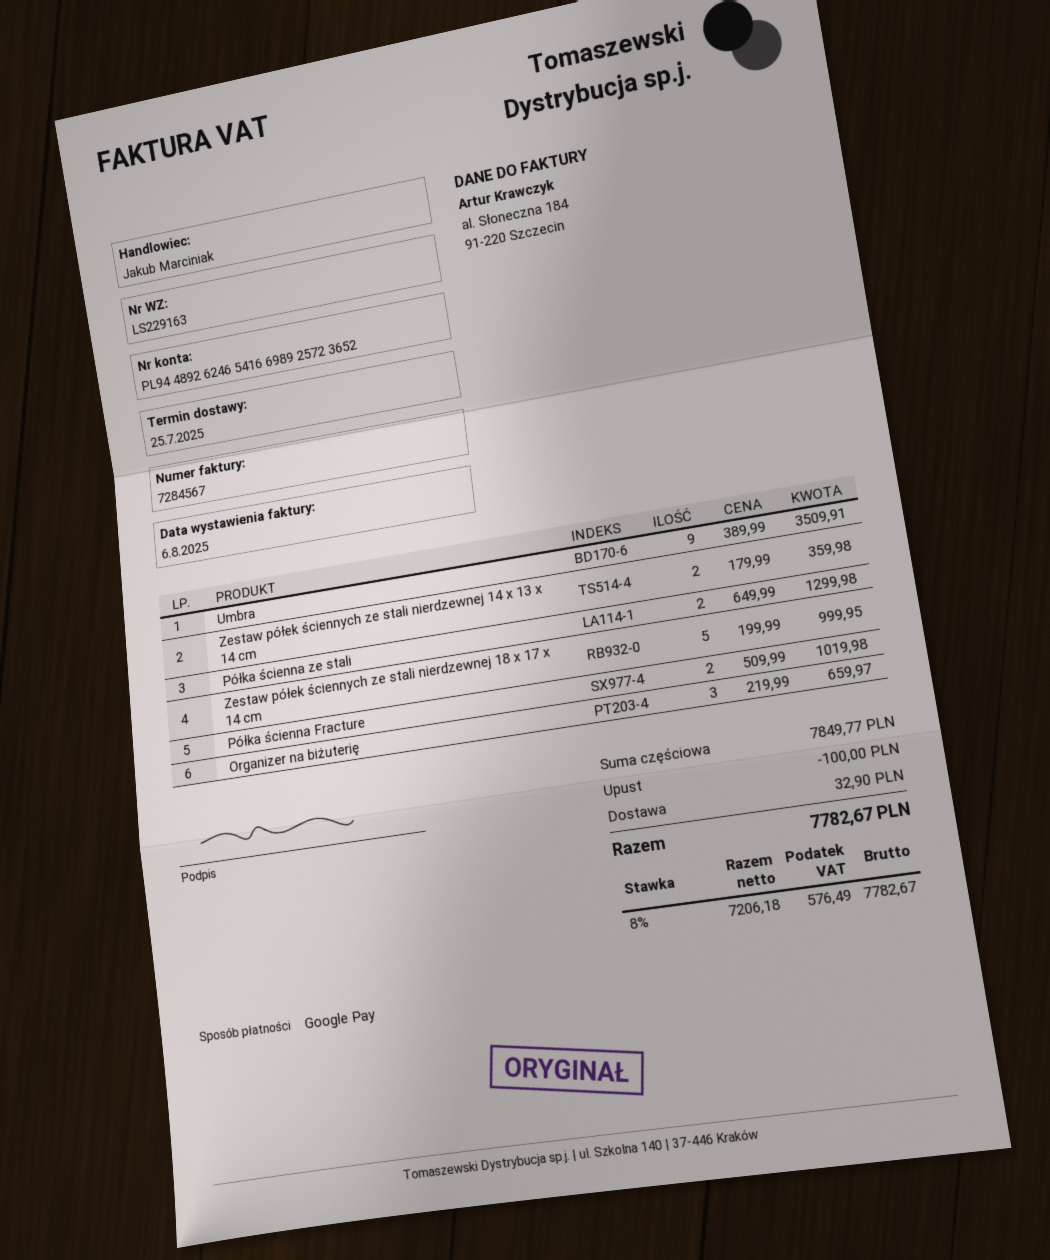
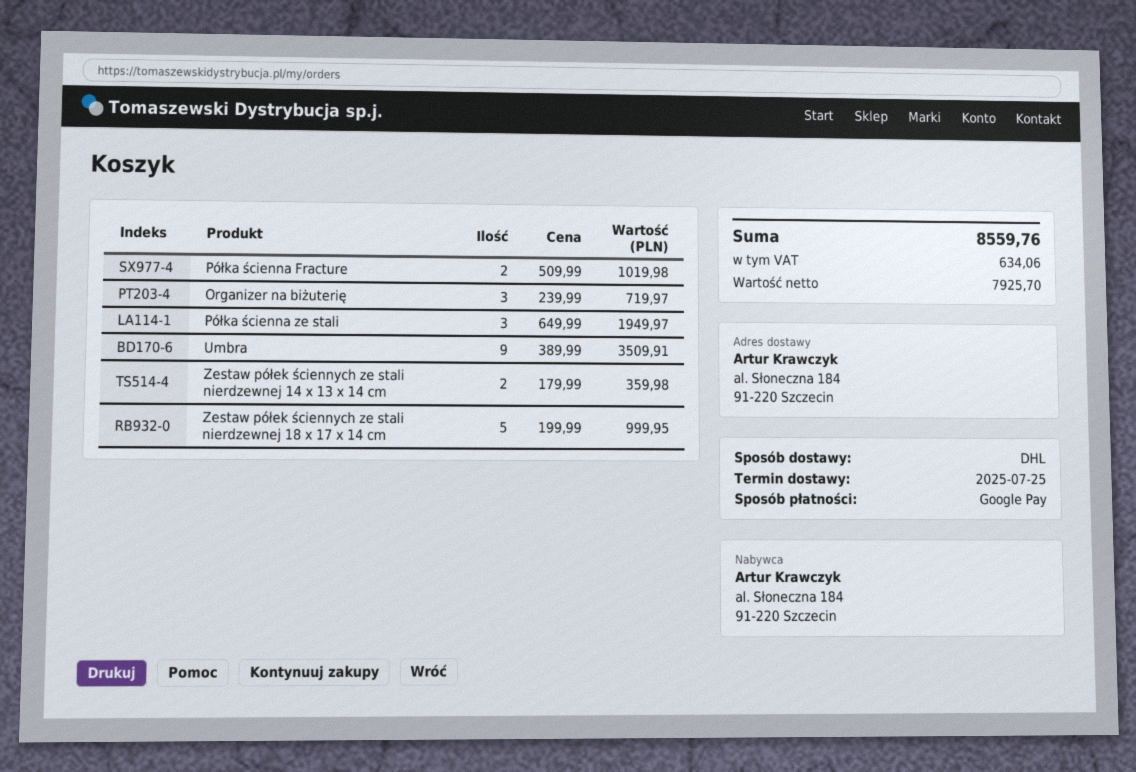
Półka ścienna ze stali: 2 x 649.99 = 1299.98 -> 3 x 649.99 = 1949.97
Organizer na biżuterię: 3 x 219.99 = 659.97 -> 3 x 239.99 = 719.97
discount: 100.00 -> none
shipping: 32.90 -> none
net: 7206.18 -> 7925.70
tax: 576.49 -> 634.06
total: 7782.67 -> 8559.76

